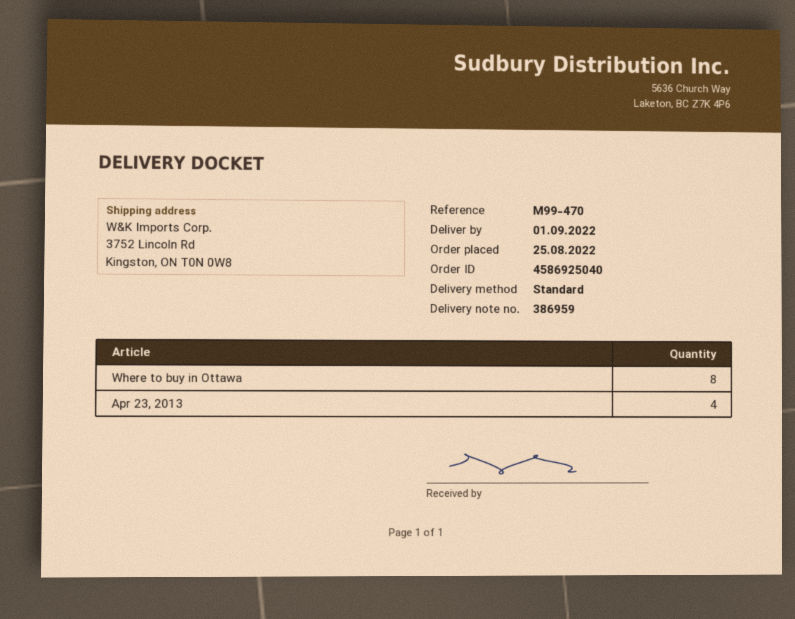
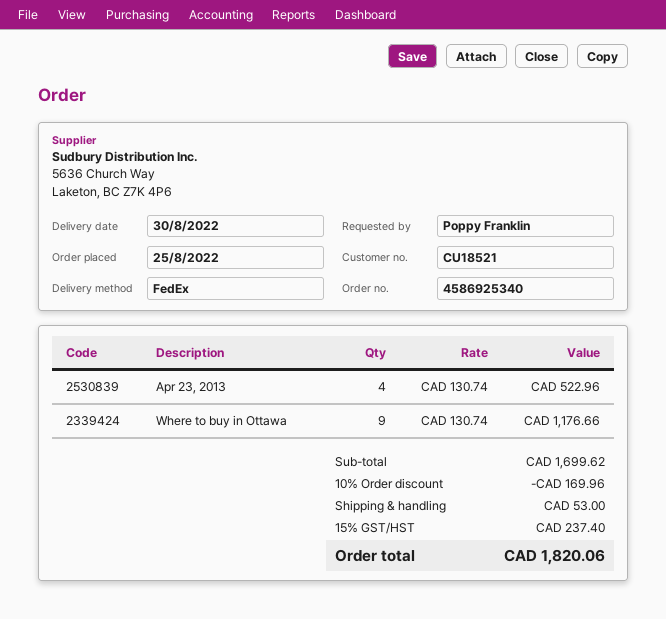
order number: 4586925040 -> 4586925340
delivery date: 2022-09-01 -> 2022-08-30
shipping method: standard -> FedEx
Where to buy in Ottawa: 8 -> 9

